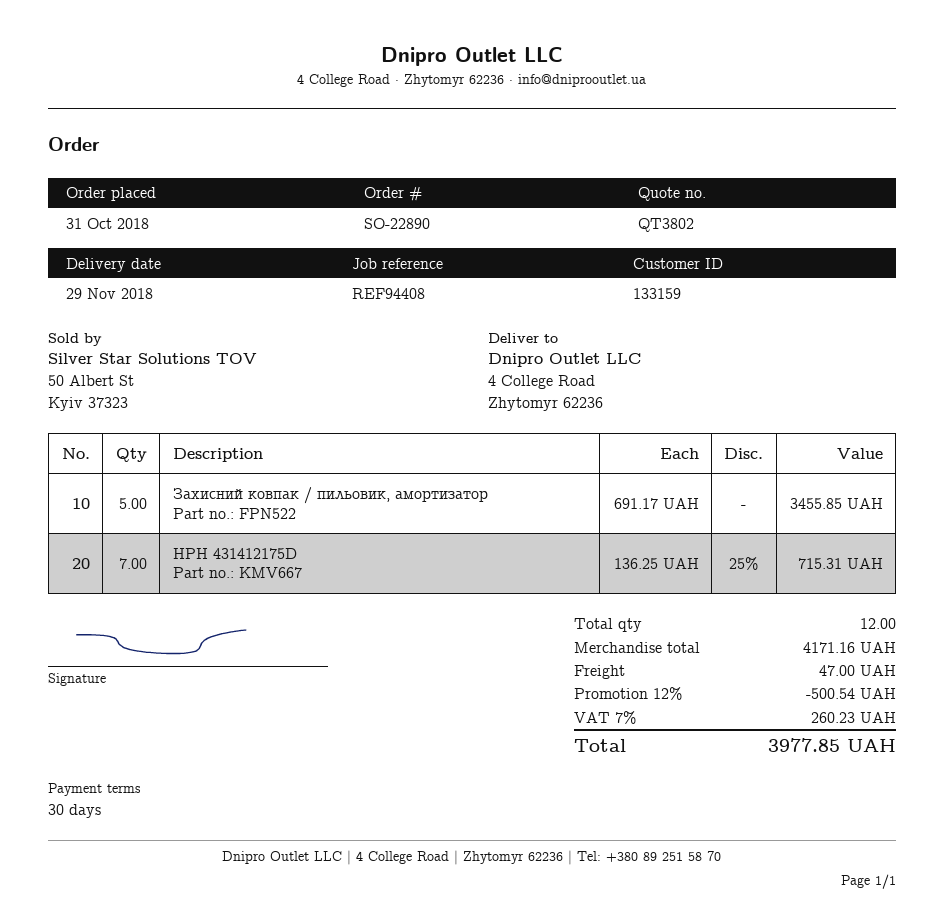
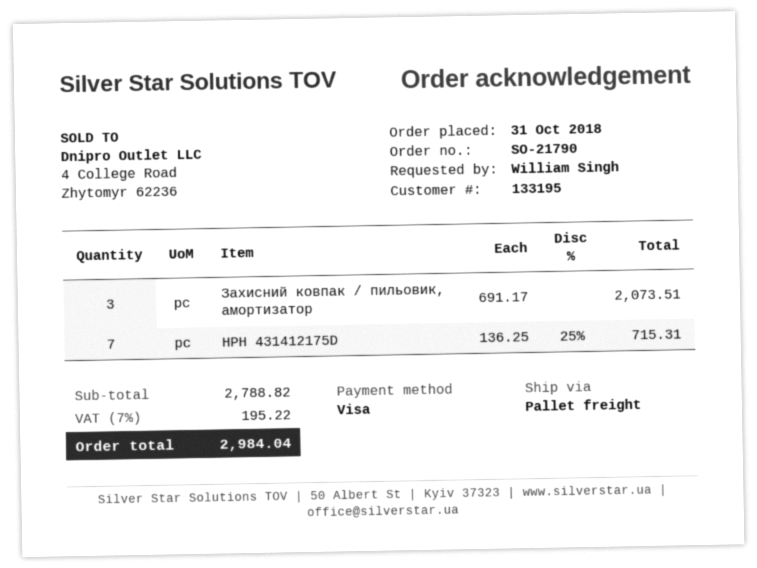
order number: SO-22890 -> SO-21790
customer number: 133159 -> 133195
Захисний ковпак / пильовик, амортизатор: 5 x 691.17 = 3455.85 -> 3 x 691.17 = 2073.51
subtotal: 4171.16 -> 2788.82
discount: 12% = 500.54 -> none
shipping: 47.00 -> none
tax: 7% = 260.23 -> 7% = 195.22
total: 3977.85 -> 2984.04

